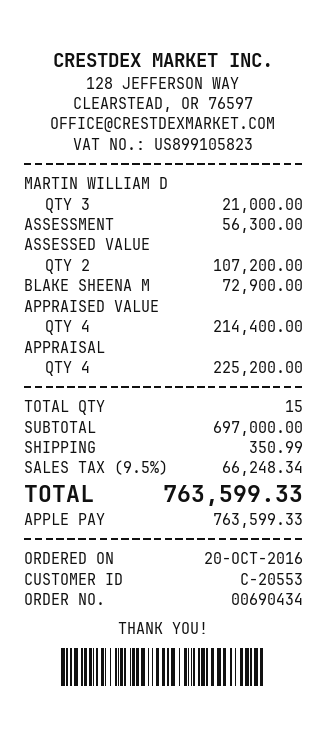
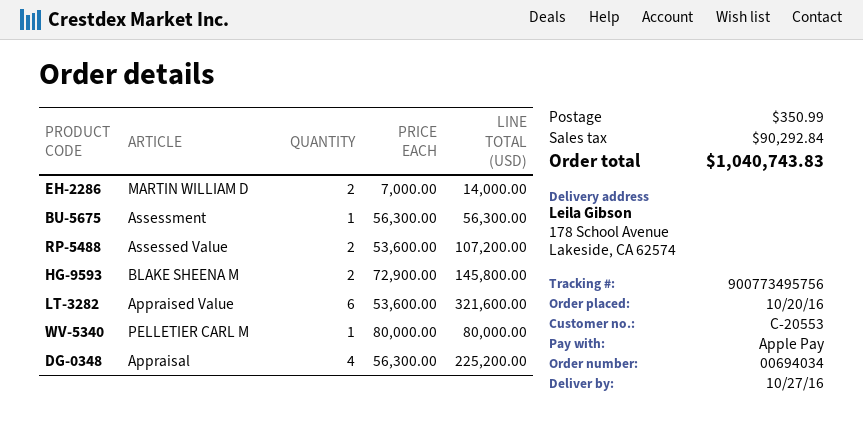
order number: 00690434 -> 00694034
MARTIN WILLIAM D: 3 for 21000.00 -> 2 for 14000.00
BLAKE SHEENA M: 1 for 72900.00 -> 2 for 145800.00
APPRAISED VALUE: 4 for 214400.00 -> 6 for 321600.00
PELLETIER CARL M: none -> 1 for 80000.00
tax: 66248.34 -> 90292.84
total: 763599.33 -> 1040743.83

